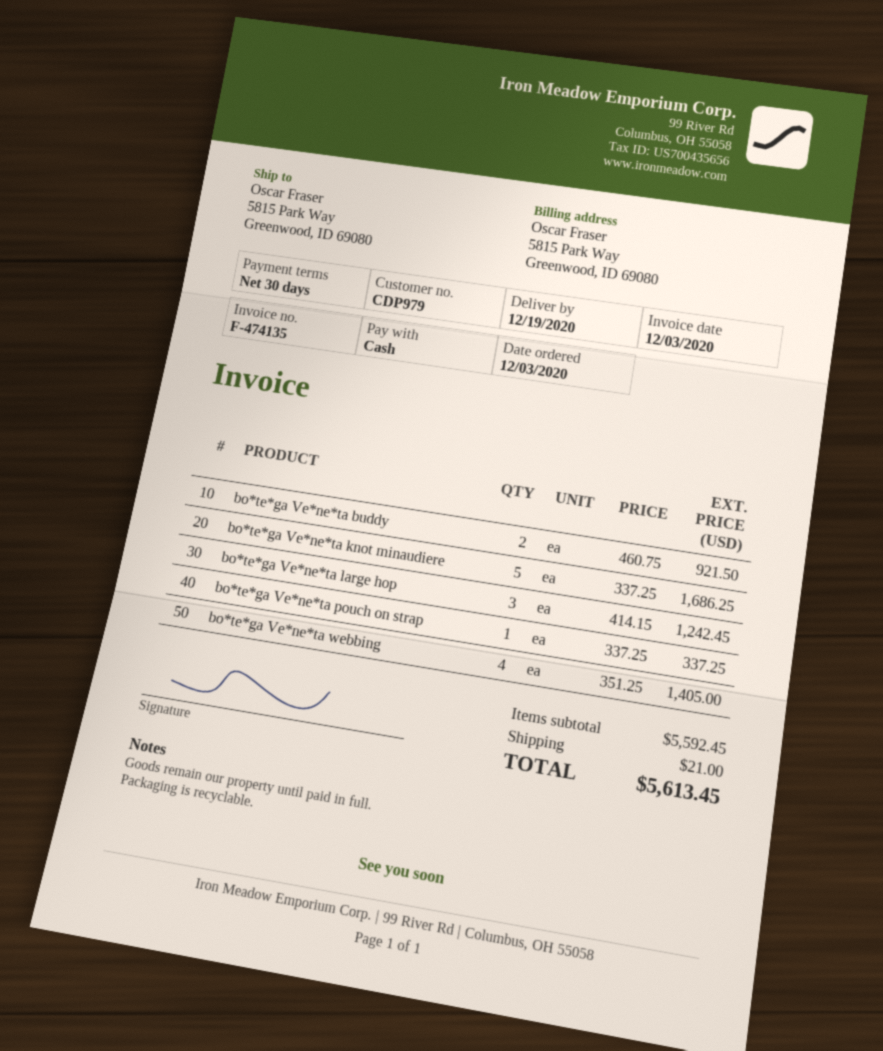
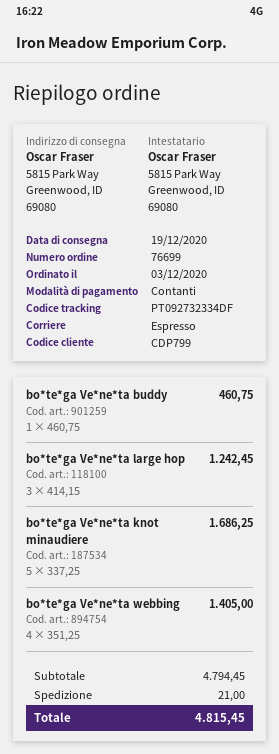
customer number: CDP979 -> CDP799
bo*te*ga Ve*ne*ta buddy: 2 x 460.75 = 921.50 -> 1 x 460.75 = 460.75
bo*te*ga Ve*ne*ta pouch on strap: 1 x 337.25 = 337.25 -> none
subtotal: 5592.45 -> 4794.45
total: 5613.45 -> 4815.45

